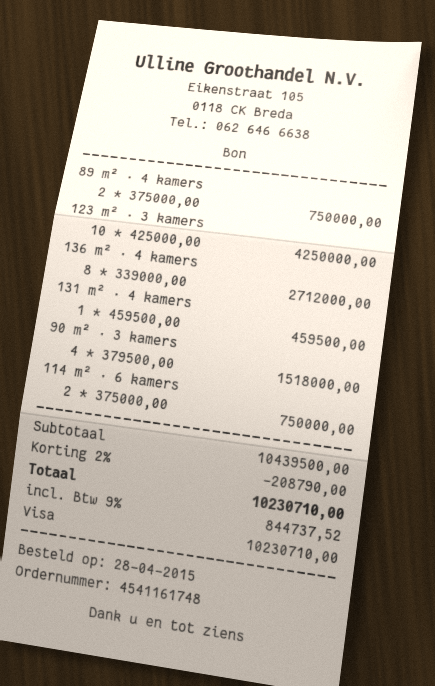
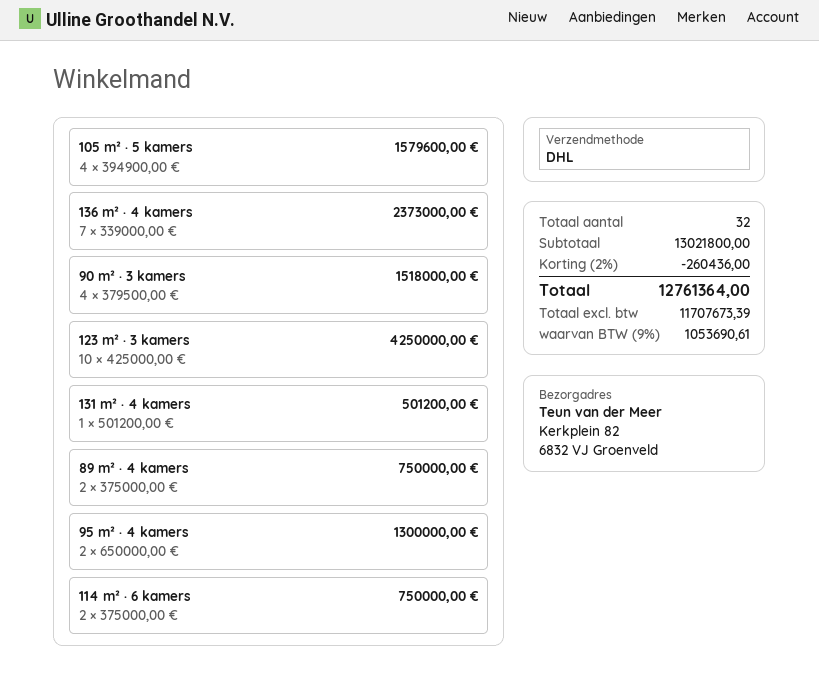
136 m² · 4 kamers: 8 x 339000.00 = 2712000.00 -> 7 x 339000.00 = 2373000.00
131 m² · 4 kamers: 1 x 459500.00 = 459500.00 -> 1 x 501200.00 = 501200.00
105 m² · 5 kamers: none -> 4 x 394900.00 = 1579600.00
95 m² · 4 kamers: none -> 2 x 650000.00 = 1300000.00
subtotal: 10439500.00 -> 13021800.00
discount: 2% = 208790.00 -> 2% = 260436.00
tax: 9% = 844737.52 -> 9% = 1053690.61
total: 10230710.00 -> 12761364.00

